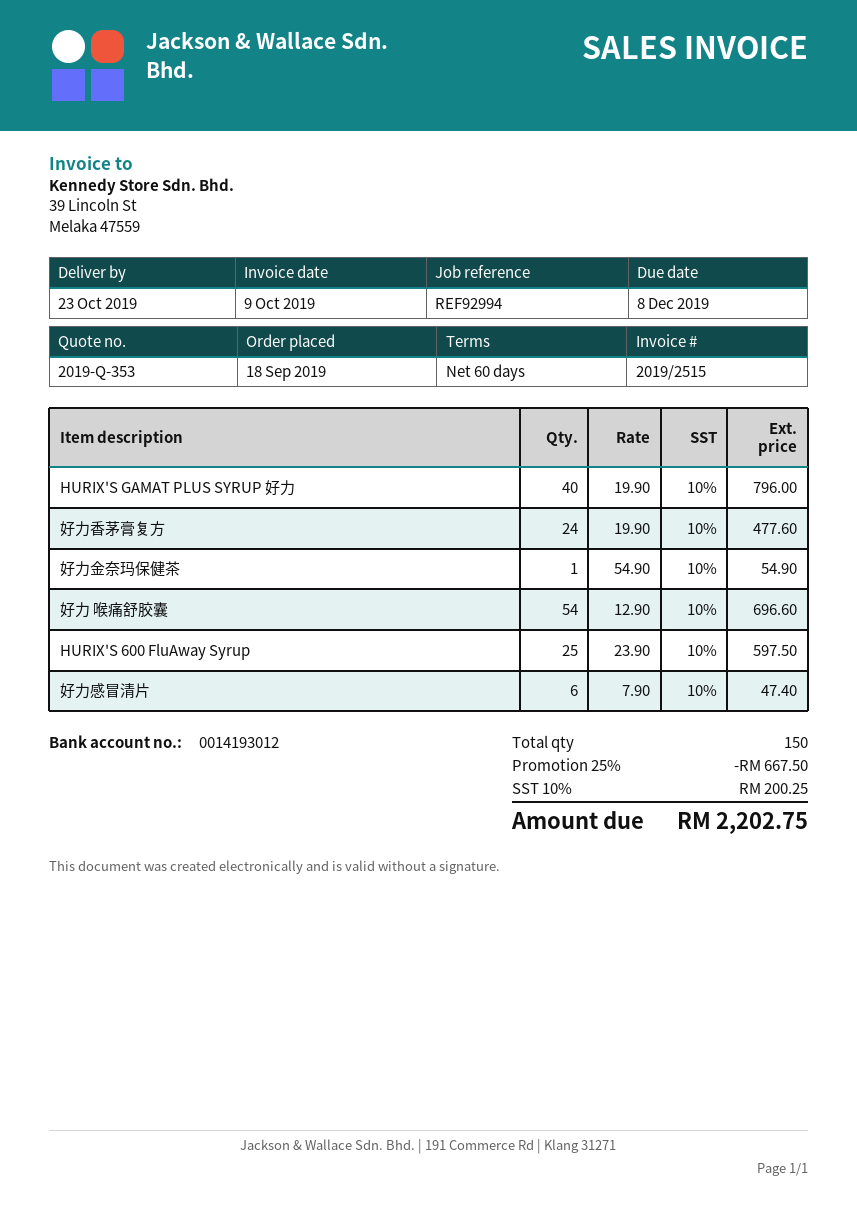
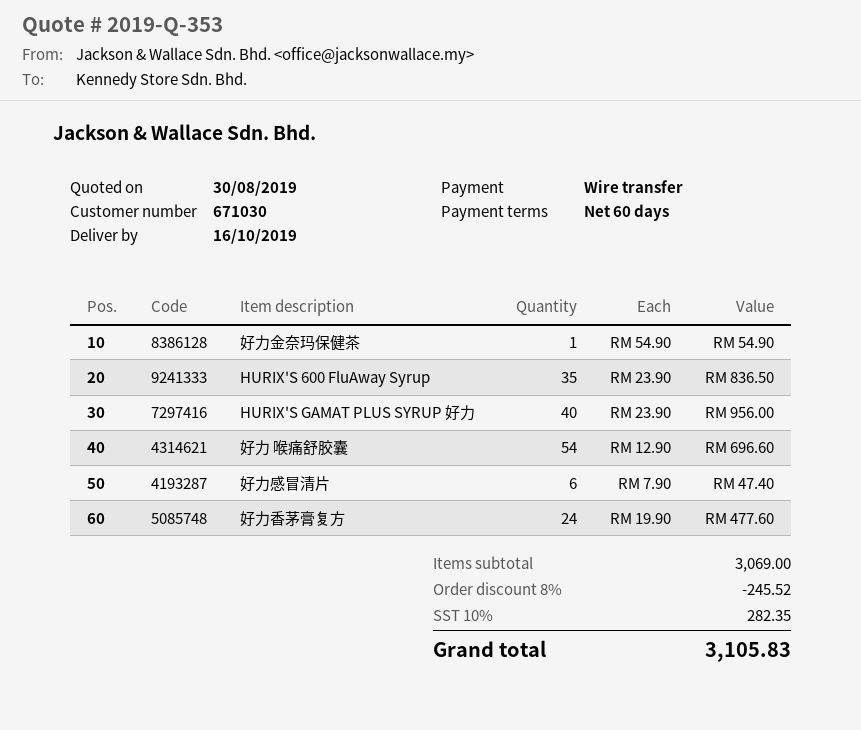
delivery date: 2019-10-23 -> 2019-10-16
HURIX'S GAMAT PLUS SYRUP 好力: 40 x 19.90 = 796.00 -> 40 x 23.90 = 956.00
HURIX'S 600 FluAway Syrup: 25 x 23.90 = 597.50 -> 35 x 23.90 = 836.50
discount: 25% = 667.50 -> 8% = 245.52
tax: 10% = 200.25 -> 10% = 282.35
total: 2202.75 -> 3105.83

